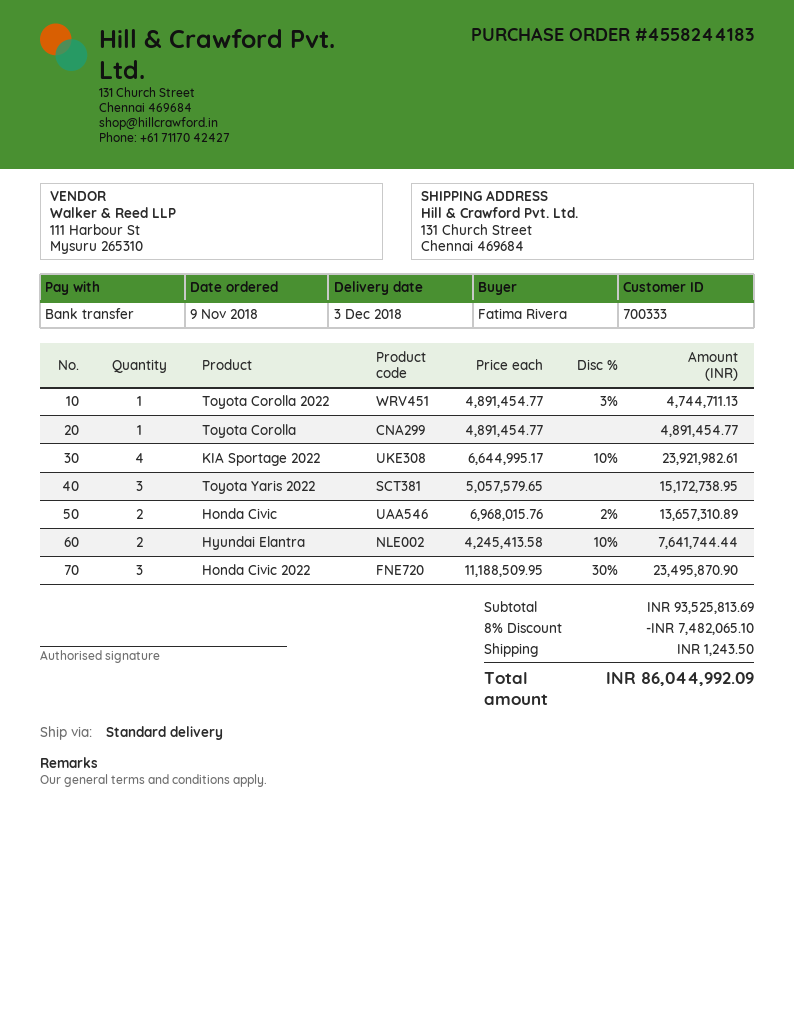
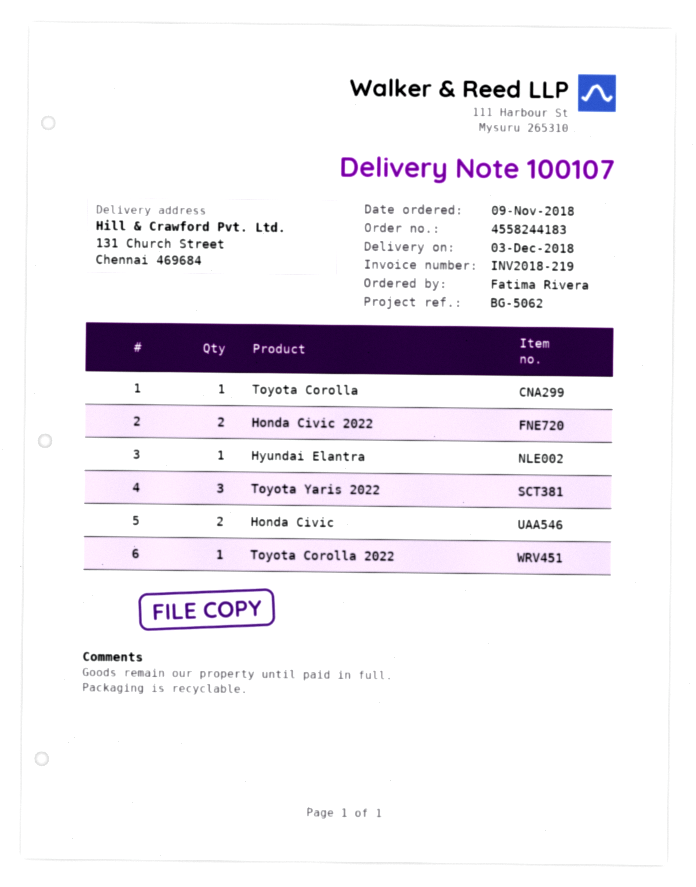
KIA Sportage 2022: 4 -> none
Hyundai Elantra: 2 -> 1
Honda Civic 2022: 3 -> 2

